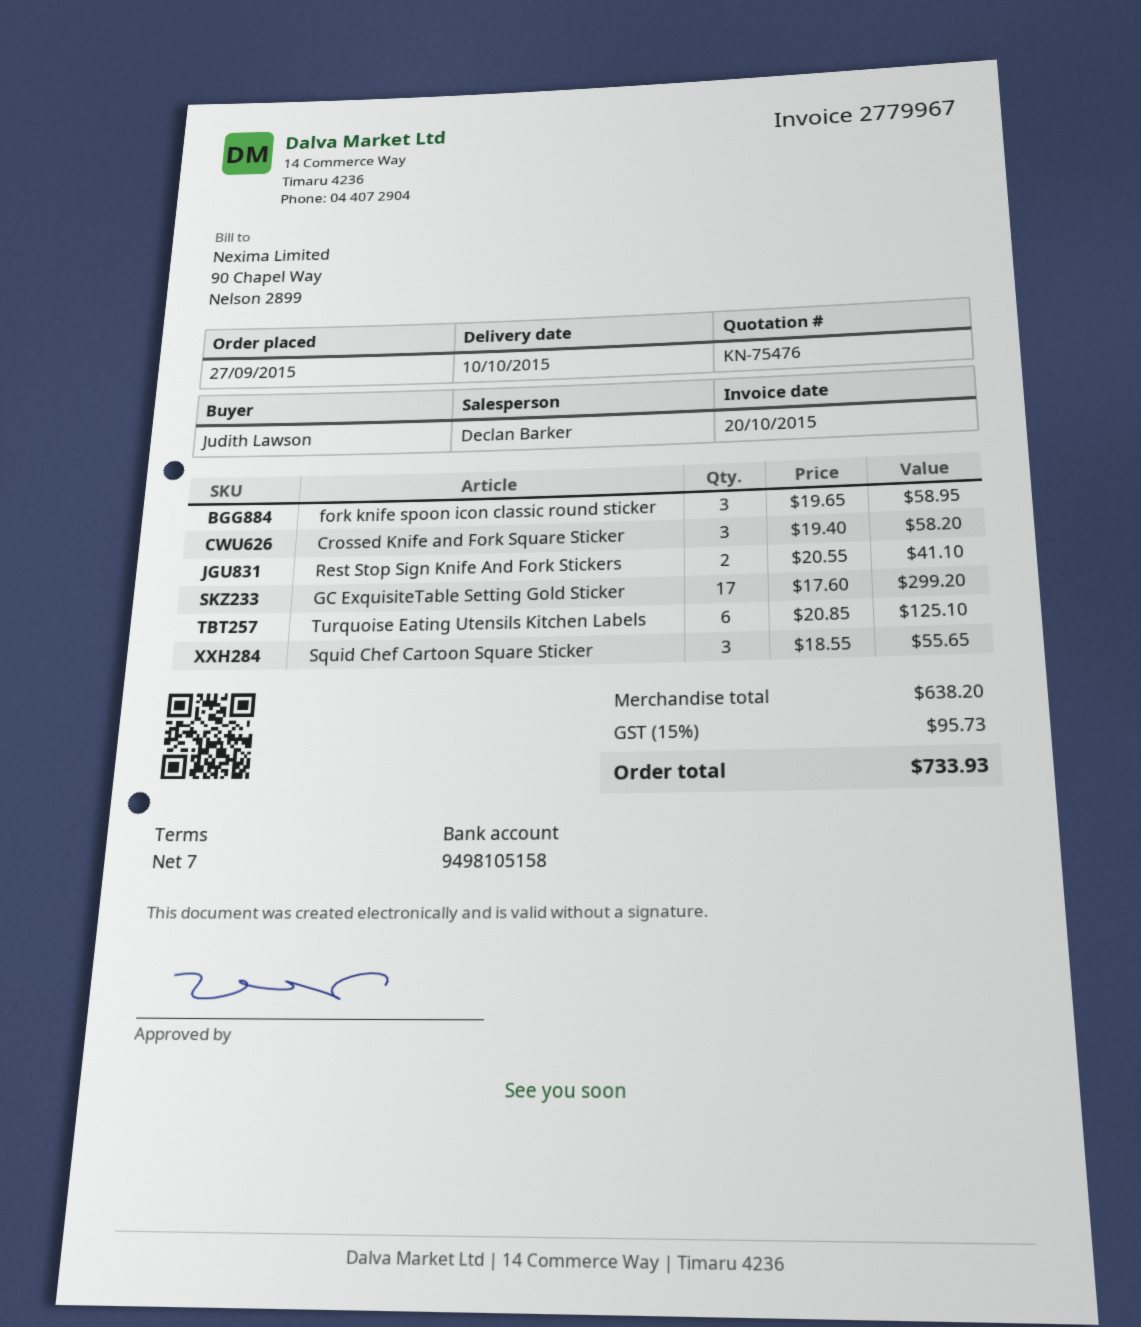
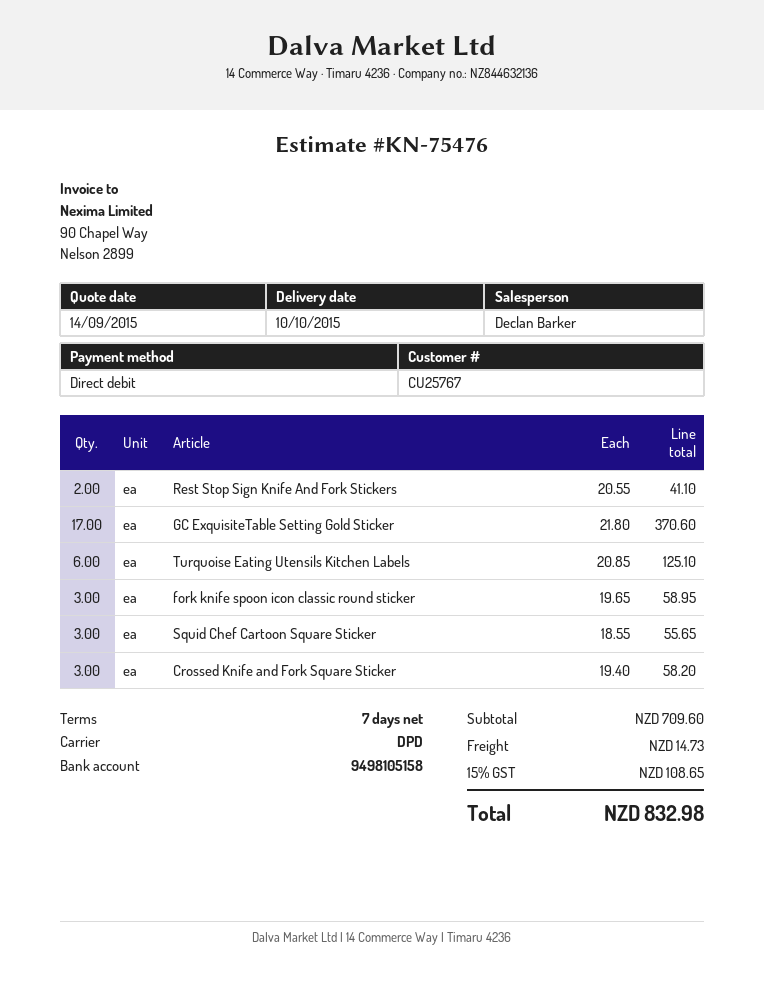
GC ExquisiteTable Setting Gold Sticker: 17 x 17.60 = 299.20 -> 17 x 21.80 = 370.60
subtotal: 638.20 -> 709.60
shipping: none -> 14.73
tax: 15% = 95.73 -> 15% = 108.65
total: 733.93 -> 832.98

